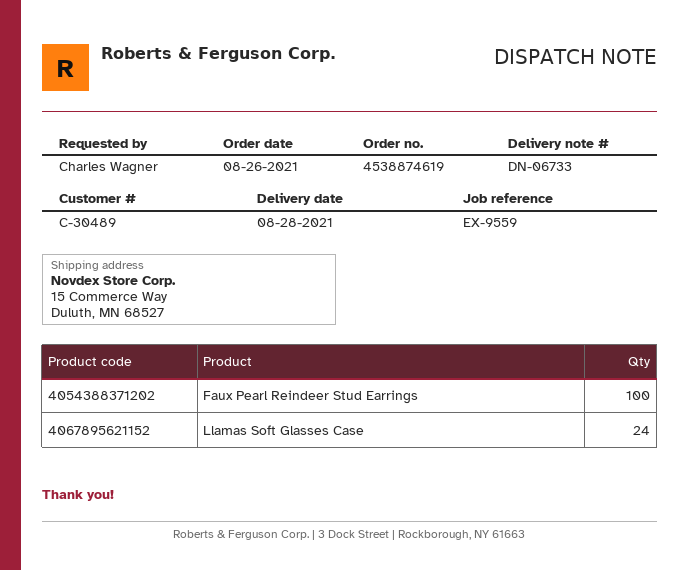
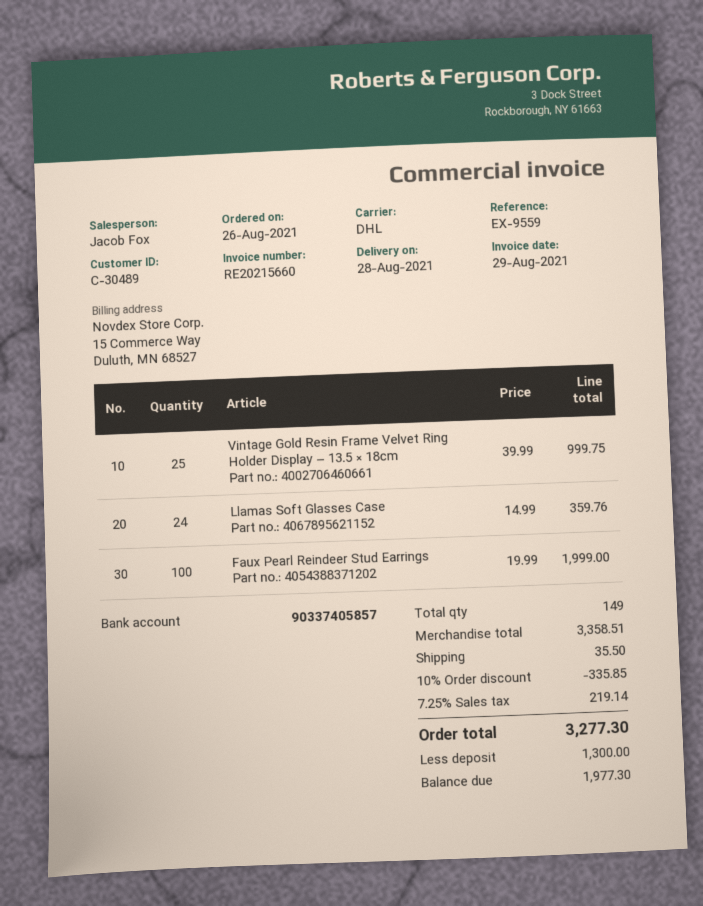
Vintage Gold Resin Frame Velvet Ring Holder Display – 13.5 × 18cm: none -> 25

